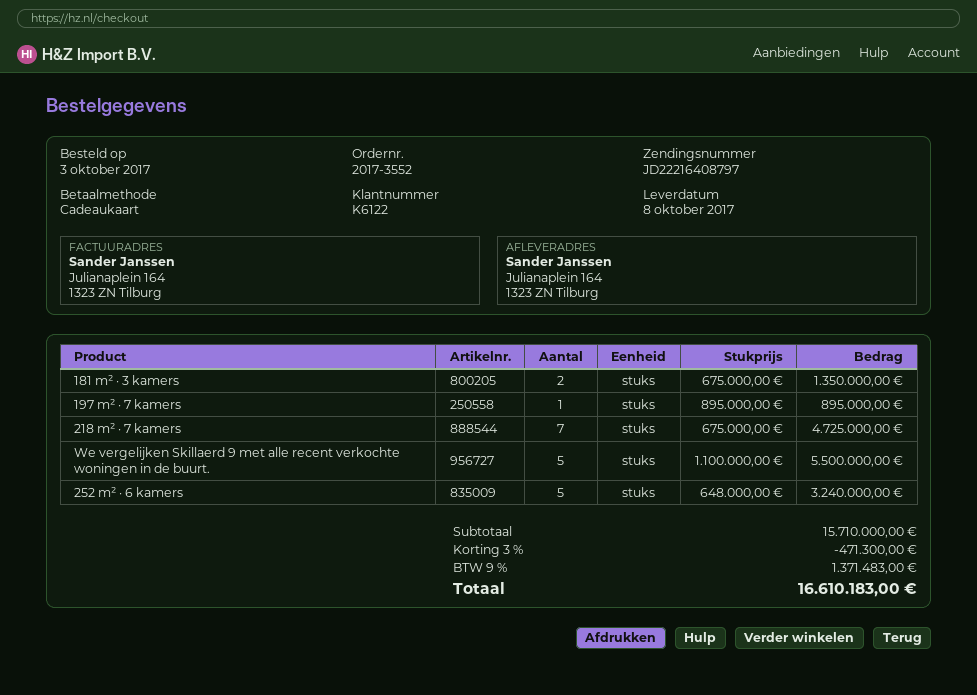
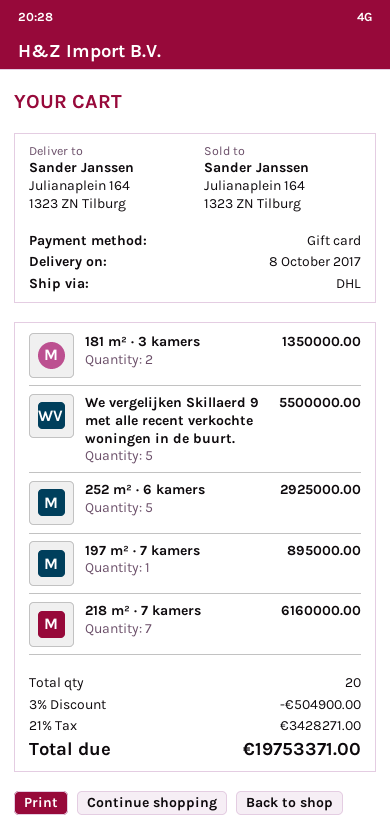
218 m² · 7 kamers: 7 for 4725000.00 -> 7 for 6160000.00
252 m² · 6 kamers: 5 for 3240000.00 -> 5 for 2925000.00
discount: 3% = 471300.00 -> 3% = 504900.00
tax: 9% = 1371483.00 -> 21% = 3428271.00
total: 16610183.00 -> 19753371.00

